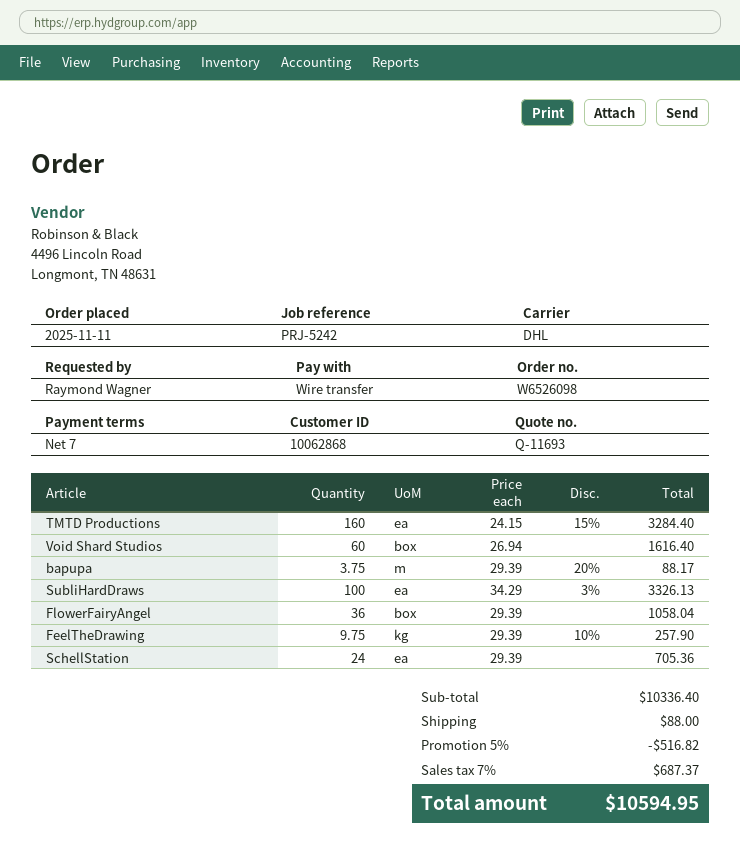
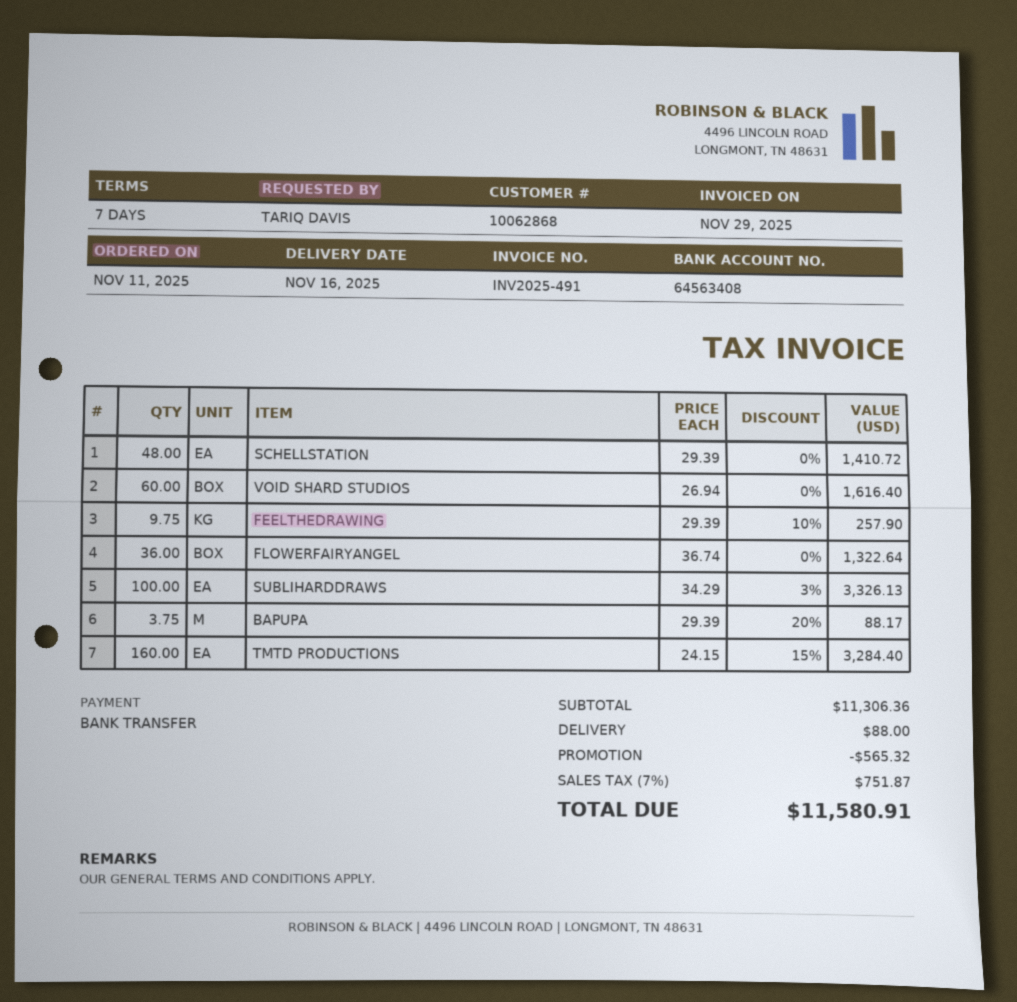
ordered by: Raymond Wagner -> TARIQ DAVIS
FlowerFairyAngel: 36 x 29.39 = 1058.04 -> 36 x 36.74 = 1322.64
SchellStation: 24 x 29.39 = 705.36 -> 48 x 29.39 = 1410.72
subtotal: 10336.40 -> 11306.36
discount: 516.82 -> 565.32
tax: 7% = 687.37 -> 7% = 751.87
total: 10594.95 -> 11580.91

